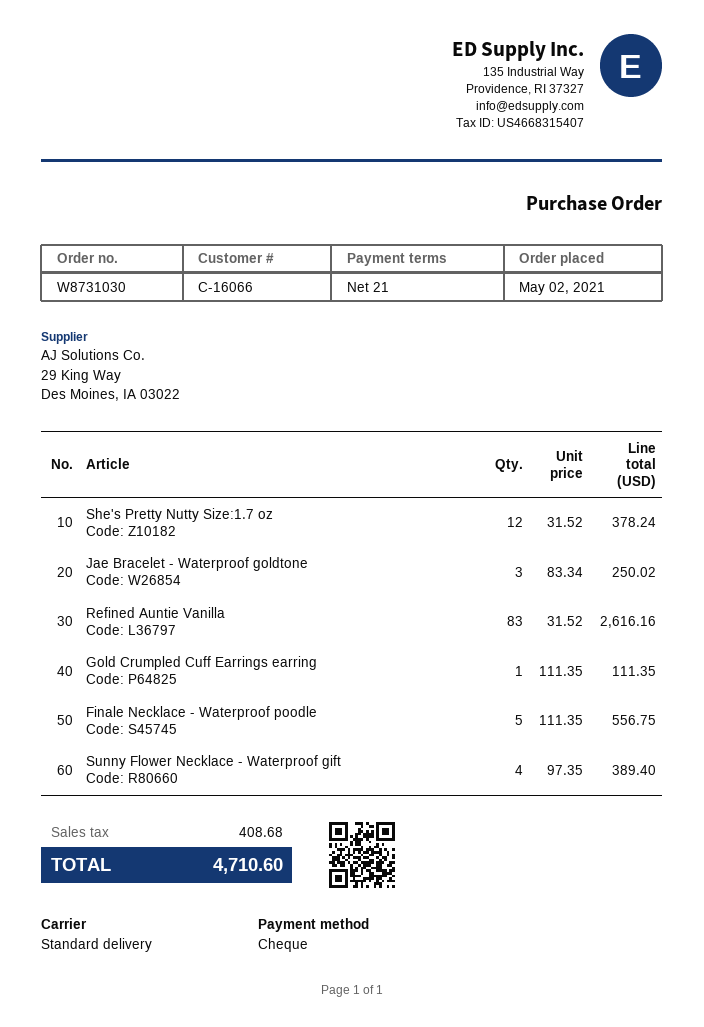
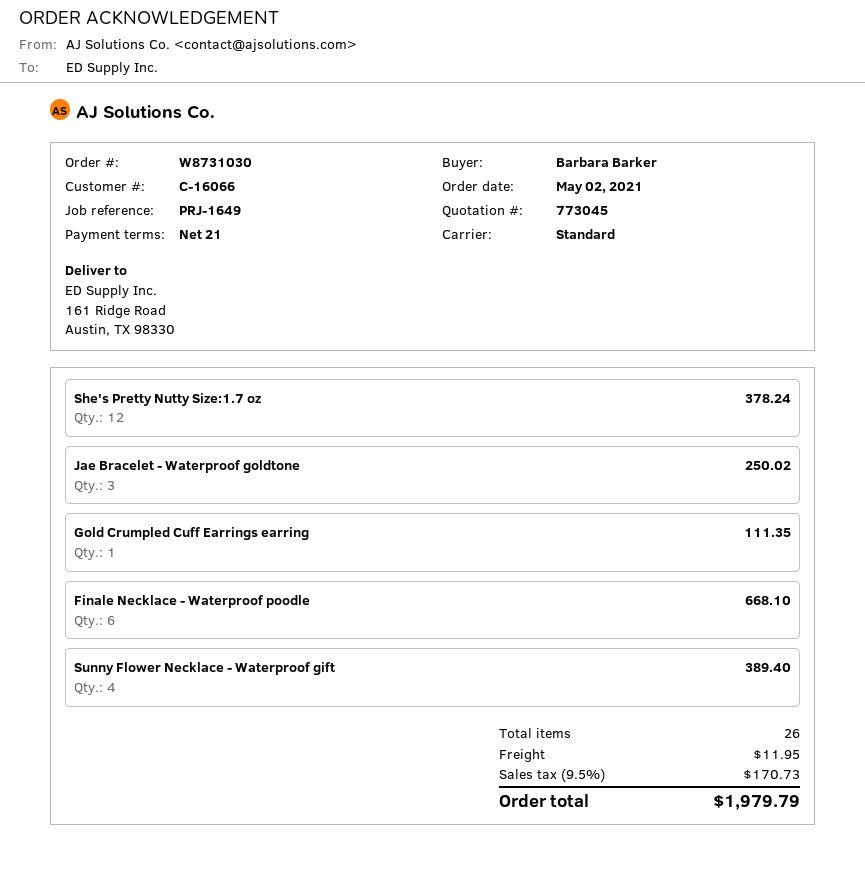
Refined Auntie Vanilla: 83 for 2616.16 -> none
Finale Necklace - Waterproof poodle: 5 for 556.75 -> 6 for 668.10
shipping: none -> 11.95
tax: 408.68 -> 170.73
total: 4710.60 -> 1979.79

